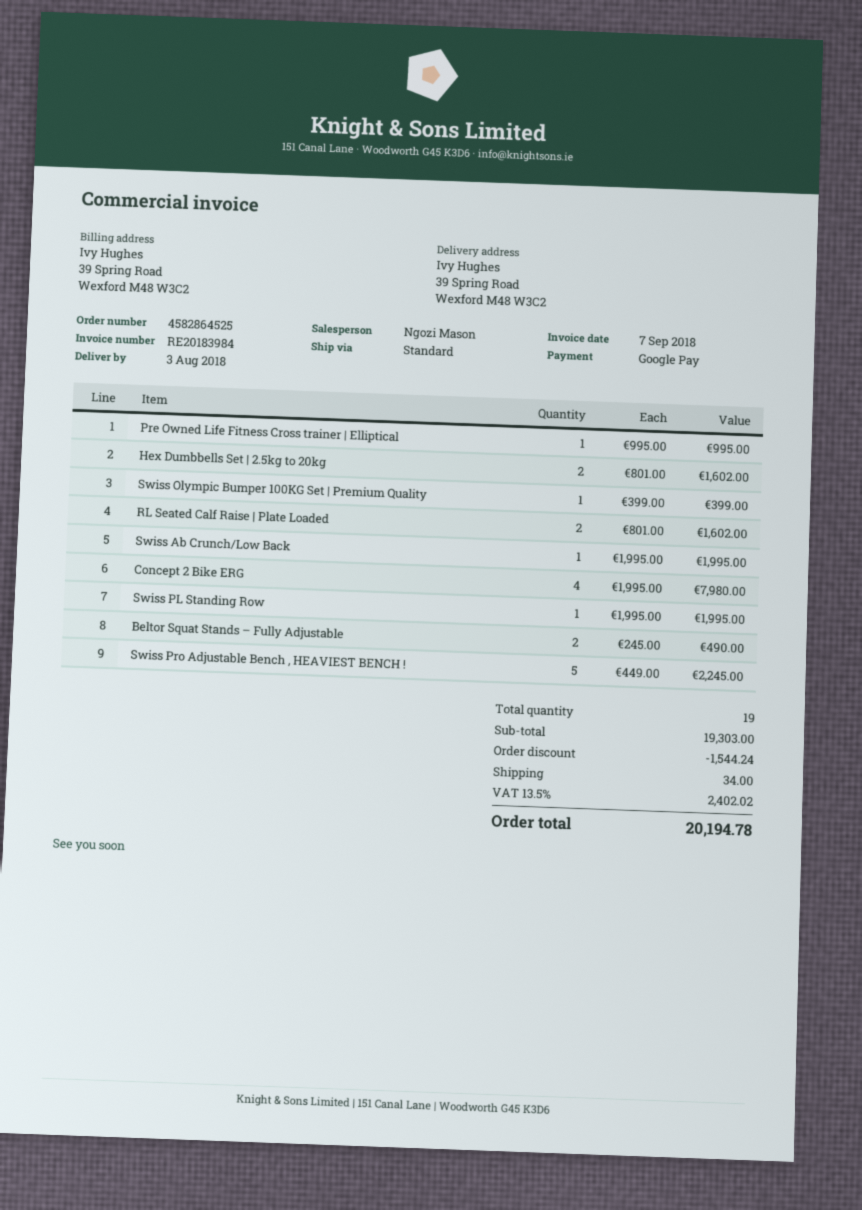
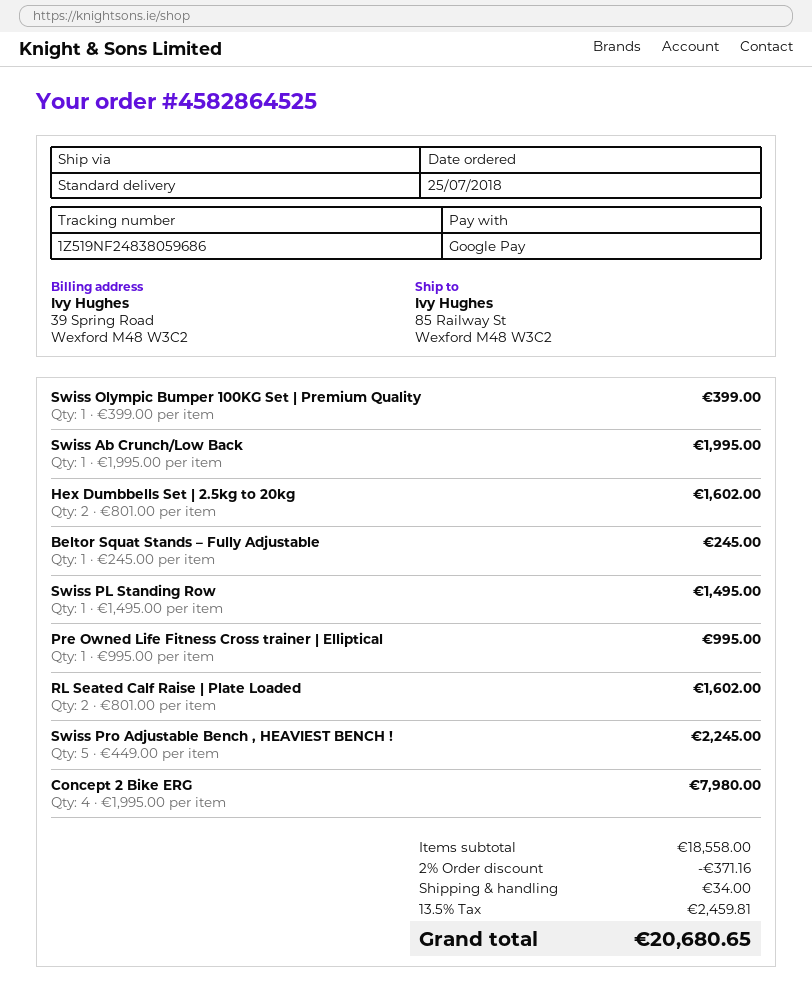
ship to: 39 Spring Road, Wexford M48 W3C2 -> 85 Railway St, Wexford M48 W3C2
Swiss PL Standing Row: 1 x 1995.00 = 1995.00 -> 1 x 1495.00 = 1495.00
Beltor Squat Stands – Fully Adjustable: 2 x 245.00 = 490.00 -> 1 x 245.00 = 245.00
subtotal: 19303.00 -> 18558.00
discount: 1544.24 -> 371.16
tax: 13.5% = 2402.02 -> 13.5% = 2459.81
total: 20194.78 -> 20680.65

